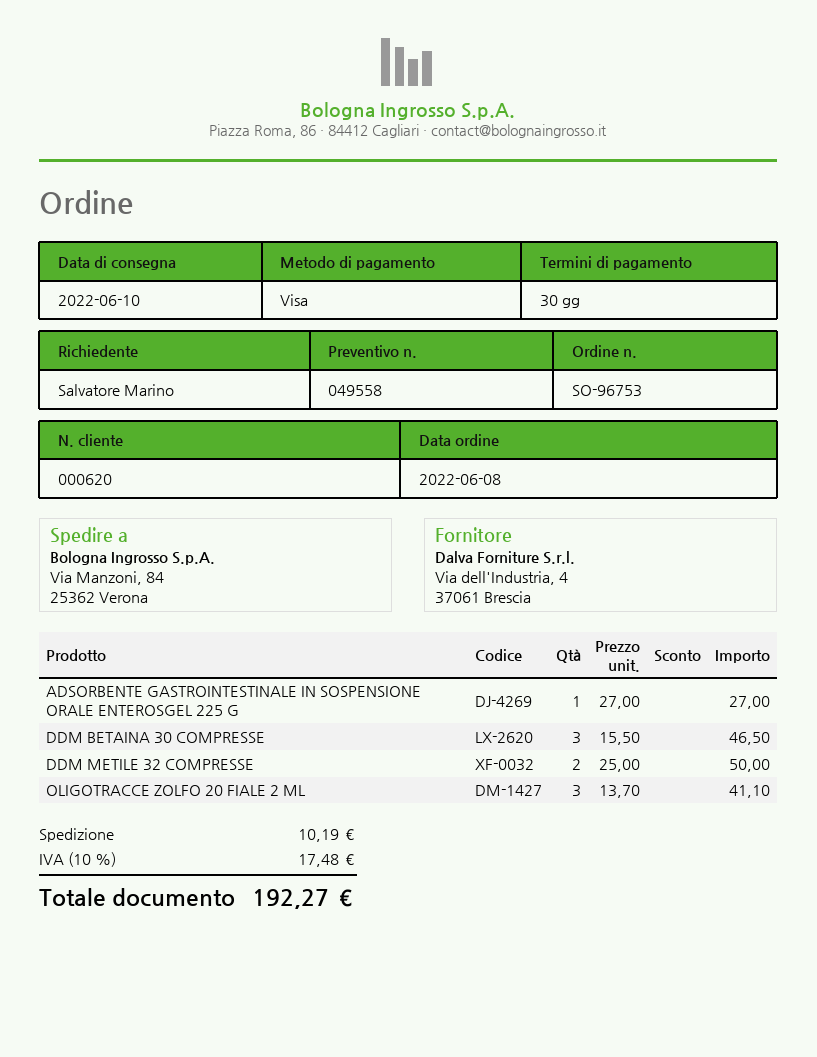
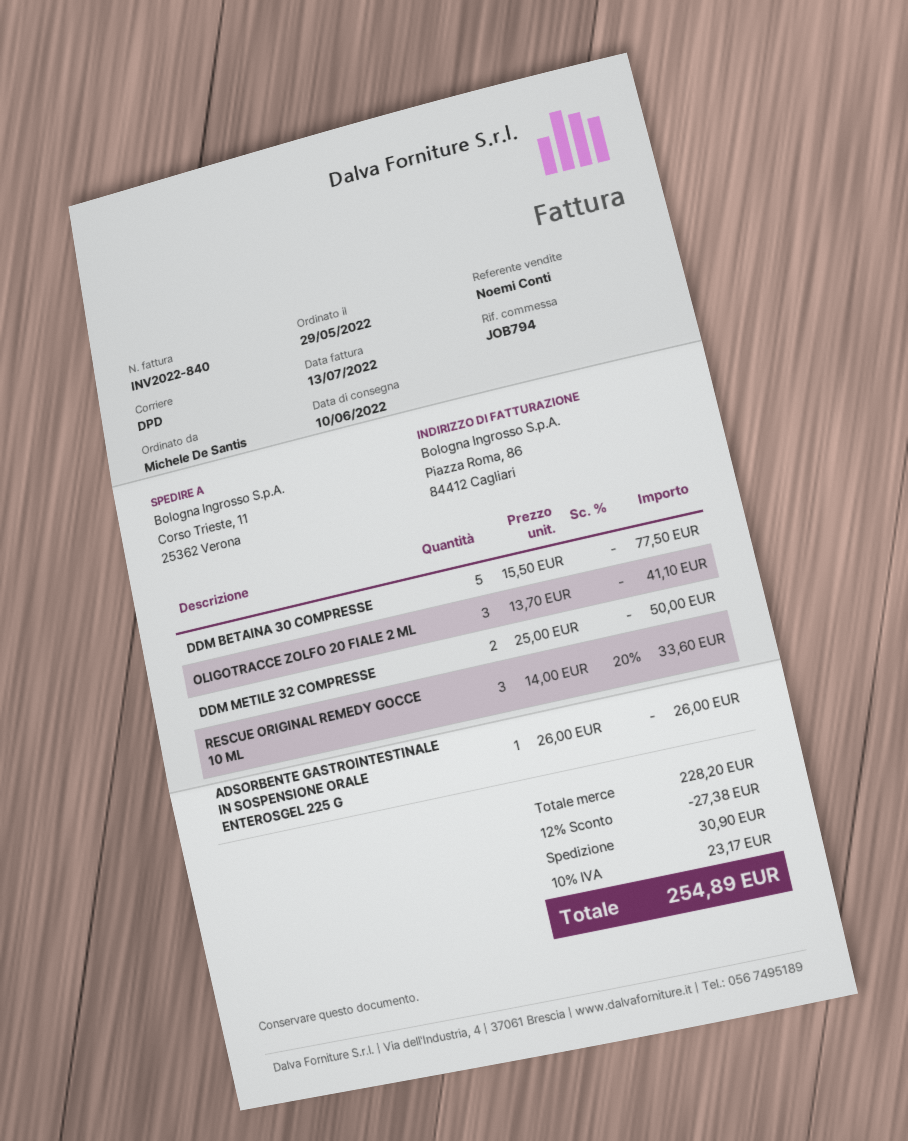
order date: 2022-06-08 -> 2022-05-29
ordered by: Salvatore Marino -> Michele De Santis
ship to: Via Manzoni, 84, 25362 Verona -> Corso Trieste, 11, 25362 Verona
ADSORBENTE GASTROINTESTINALE IN SOSPENSIONE ORALE ENTEROSGEL 225 G: 1 x 27.00 = 27.00 -> 1 x 26.00 = 26.00
DDM BETAINA 30 COMPRESSE: 3 x 15.50 = 46.50 -> 5 x 15.50 = 77.50
RESCUE ORIGINAL REMEDY GOCCE 10 ML: none -> 3 x 14.00 - 20% = 33.60
discount: none -> 12% = 27.38
shipping: 10.19 -> 30.90
tax: 10% = 17.48 -> 10% = 23.17
total: 192.27 -> 254.89

